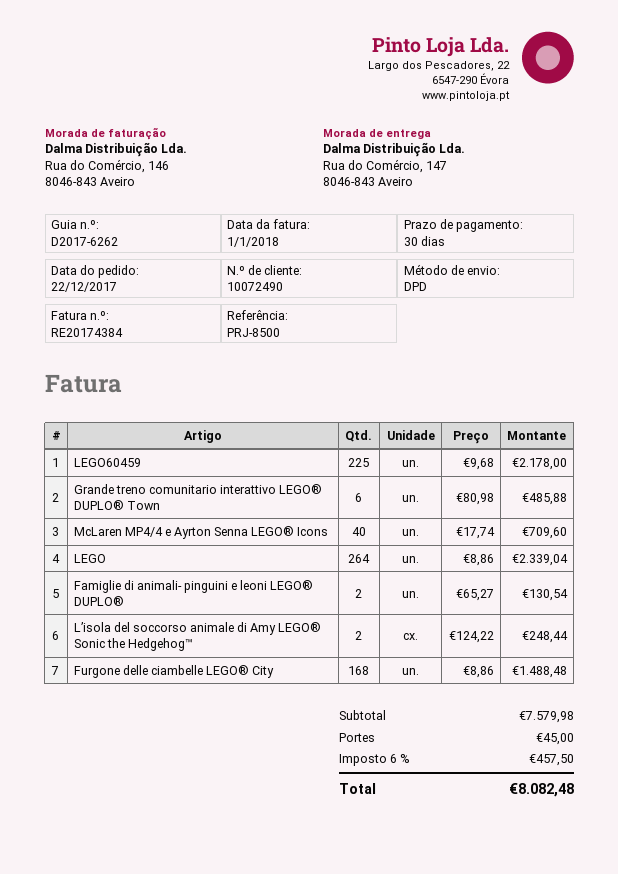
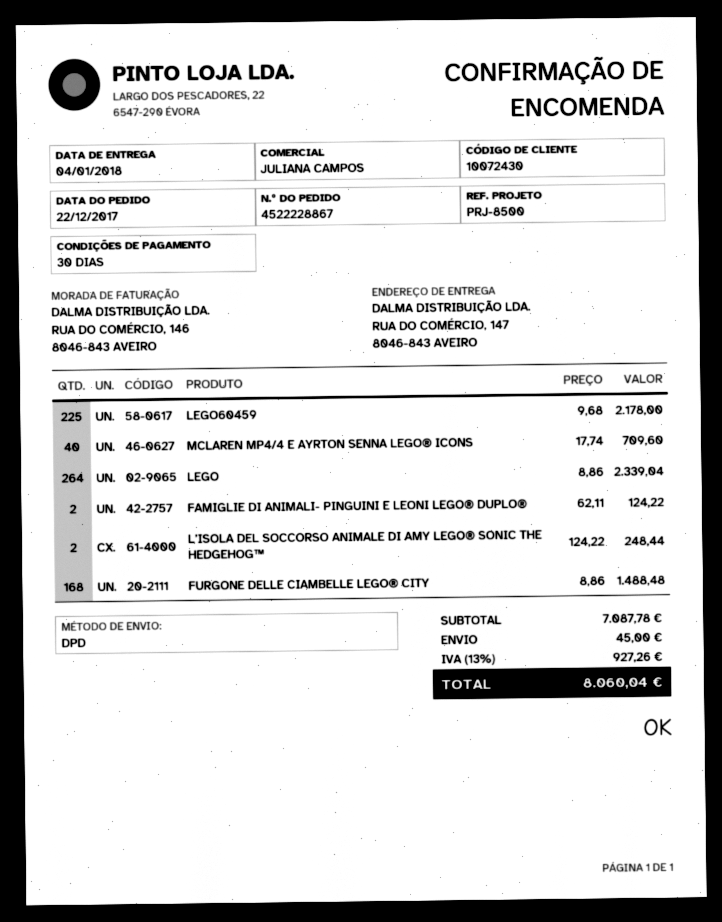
customer number: 10072490 -> 10072430
Grande treno comunitario interattivo LEGO® DUPLO® Town: 6 x 80.98 = 485.88 -> none
Famiglie di animali- pinguini e leoni LEGO® DUPLO®: 2 x 65.27 = 130.54 -> 2 x 62.11 = 124.22
subtotal: 7579.98 -> 7087.78
tax: 6% = 457.50 -> 13% = 927.26
total: 8082.48 -> 8060.04

